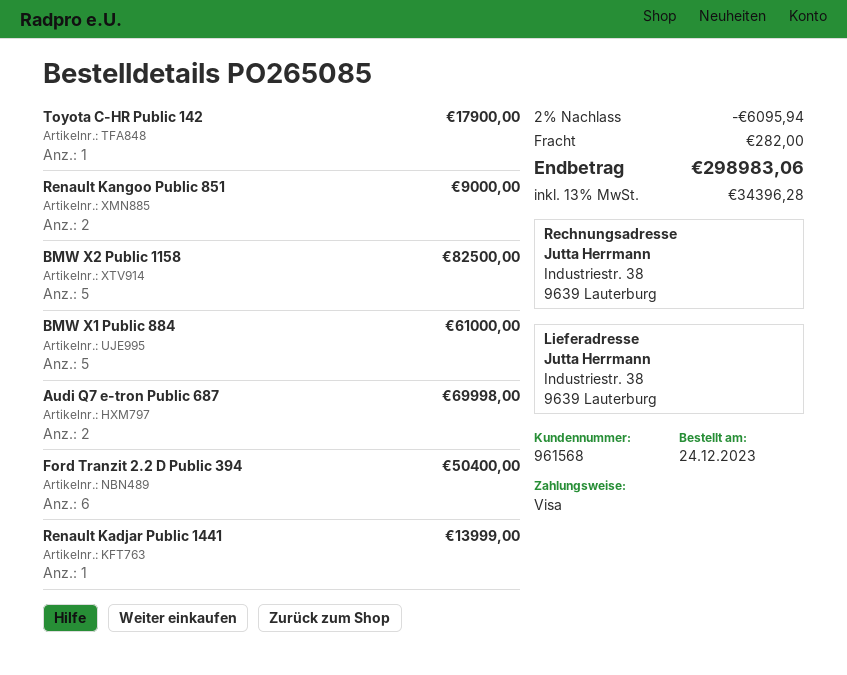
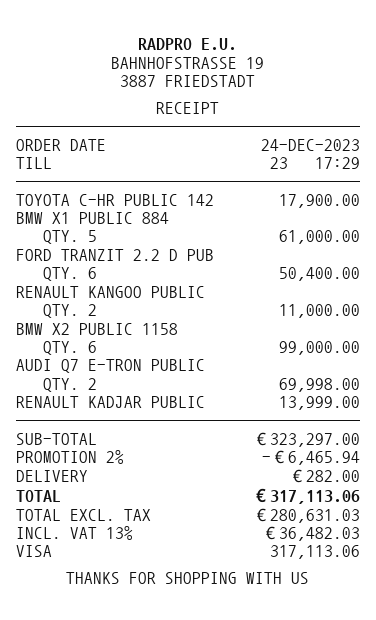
Renault Kangoo Public 851: 2 for 9000.00 -> 2 for 11000.00
BMW X2 Public 1158: 5 for 82500.00 -> 6 for 99000.00
discount: 2% = 6095.94 -> 2% = 6465.94
tax: 13% = 34396.28 -> 13% = 36482.03
total: 298983.06 -> 317113.06

